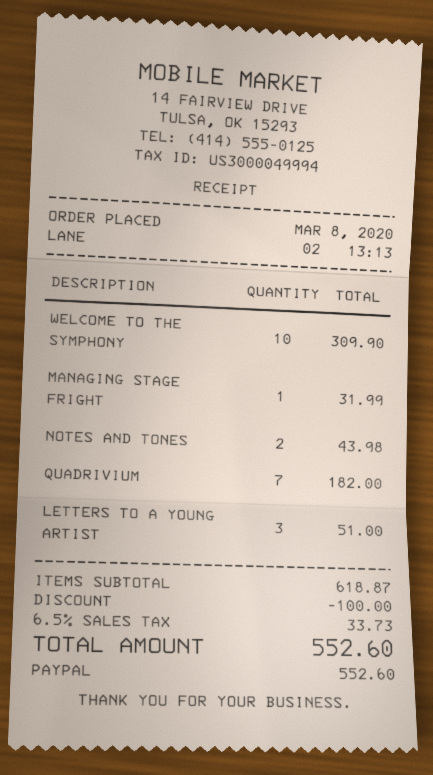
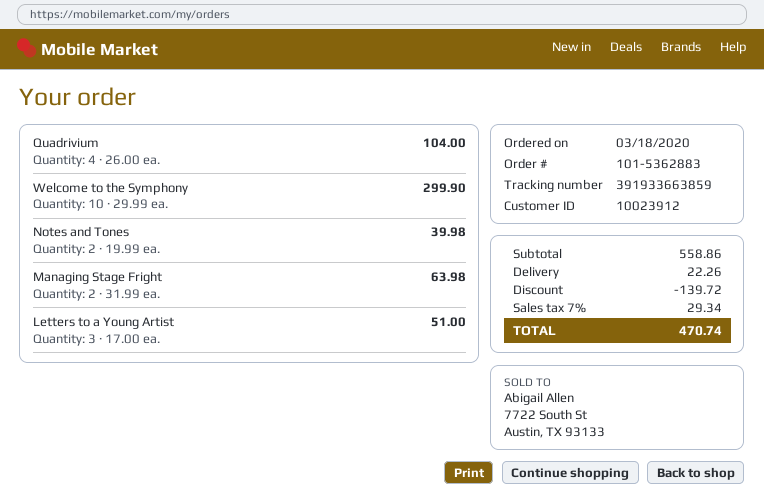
order date: 2020-03-08 -> 2020-03-18
WELCOME TO THE SYMPHONY: 10 for 309.90 -> 10 for 299.90
MANAGING STAGE FRIGHT: 1 for 31.99 -> 2 for 63.98
NOTES AND TONES: 2 for 43.98 -> 2 for 39.98
QUADRIVIUM: 7 for 182.00 -> 4 for 104.00
subtotal: 618.87 -> 558.86
discount: 100.00 -> 139.72
shipping: none -> 22.26
tax: 6.5% = 33.73 -> 7% = 29.34
total: 552.60 -> 470.74

